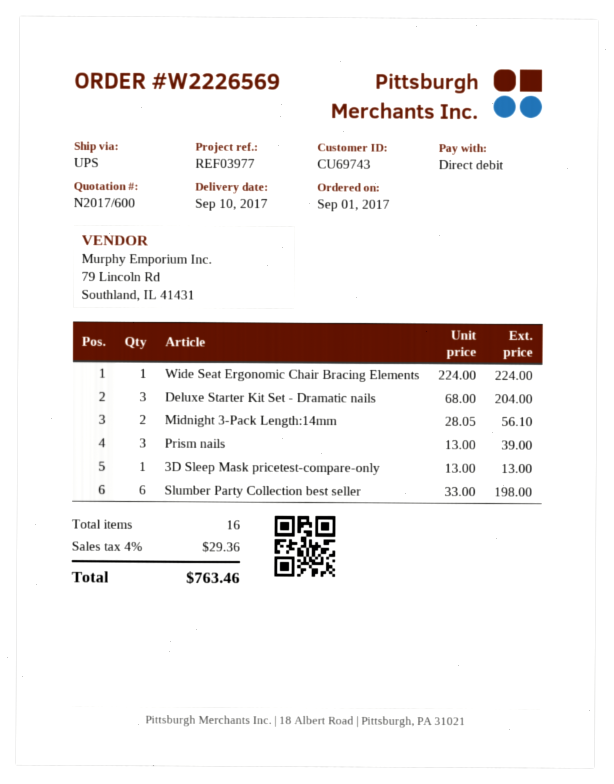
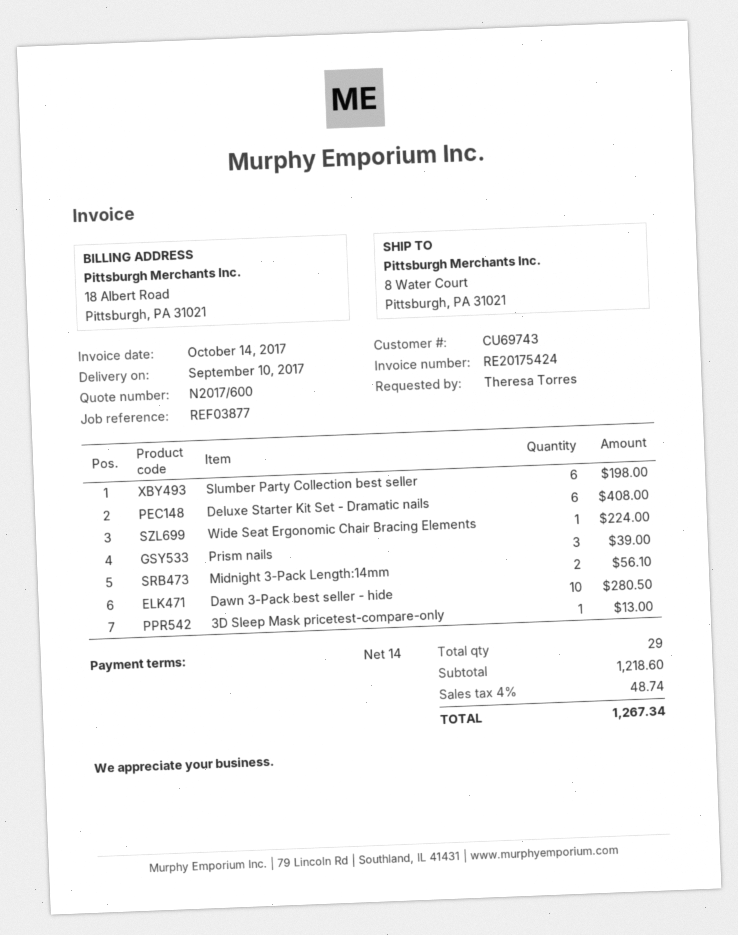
reference: REF03977 -> REF03877
Deluxe Starter Kit Set - Dramatic nails: 3 for 204.00 -> 6 for 408.00
Dawn 3-Pack best seller - hide: none -> 10 for 280.50
total quantity: 16 -> 29
tax: 4% = 29.36 -> 4% = 48.74
total: 763.46 -> 1267.34

